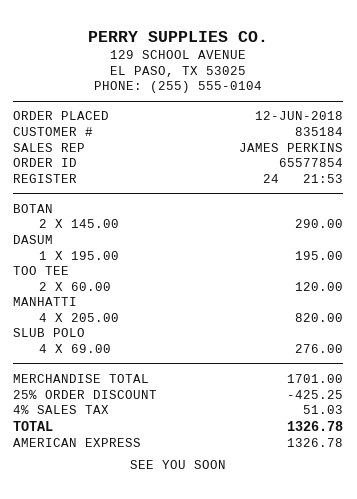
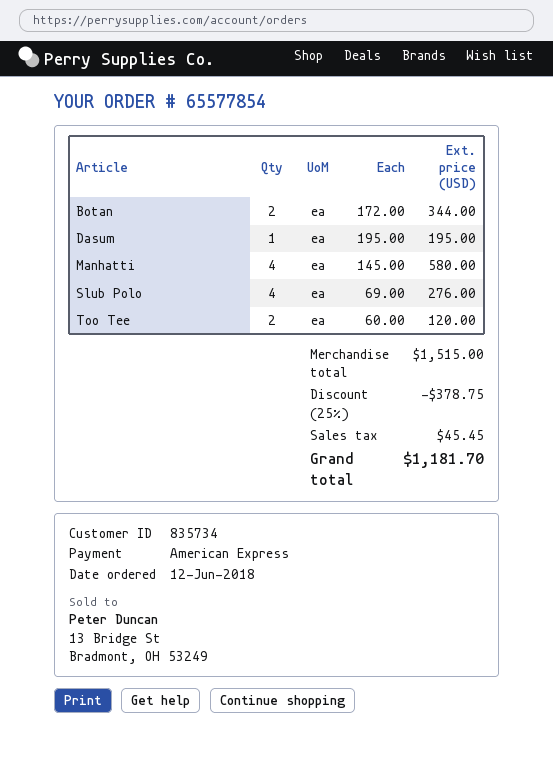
customer number: 835184 -> 835734
BOTAN: 2 x 145.00 = 290.00 -> 2 x 172.00 = 344.00
MANHATTI: 4 x 205.00 = 820.00 -> 4 x 145.00 = 580.00
subtotal: 1701.00 -> 1515.00
discount: 25% = 425.25 -> 25% = 378.75
tax: 51.03 -> 45.45
total: 1326.78 -> 1181.70

